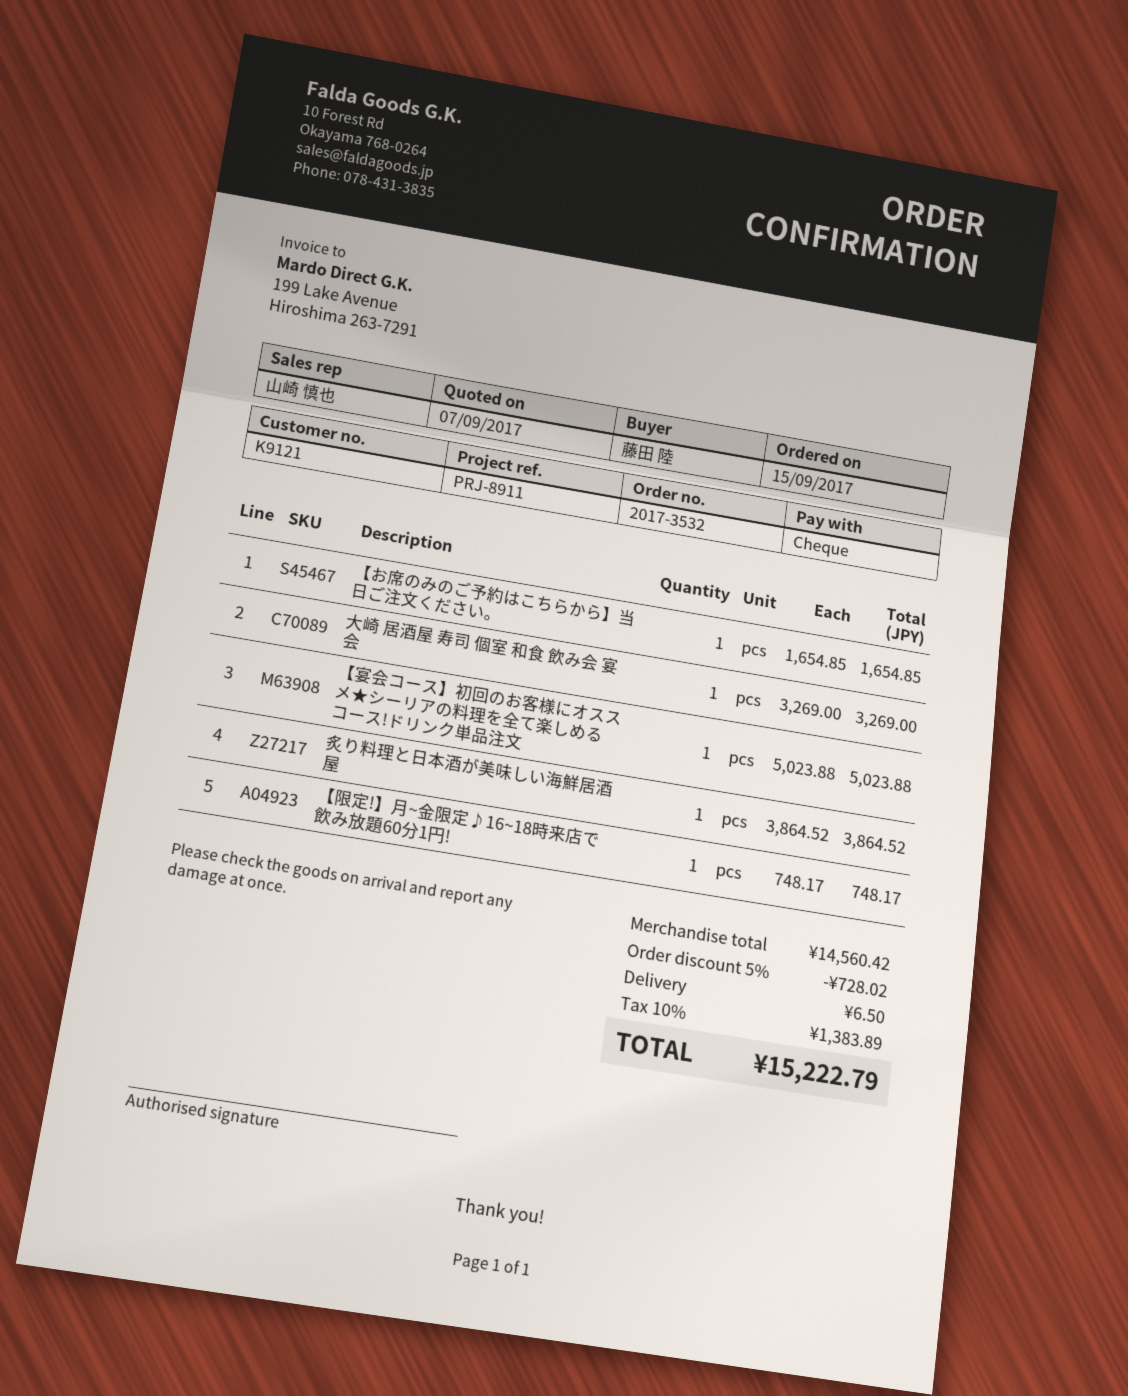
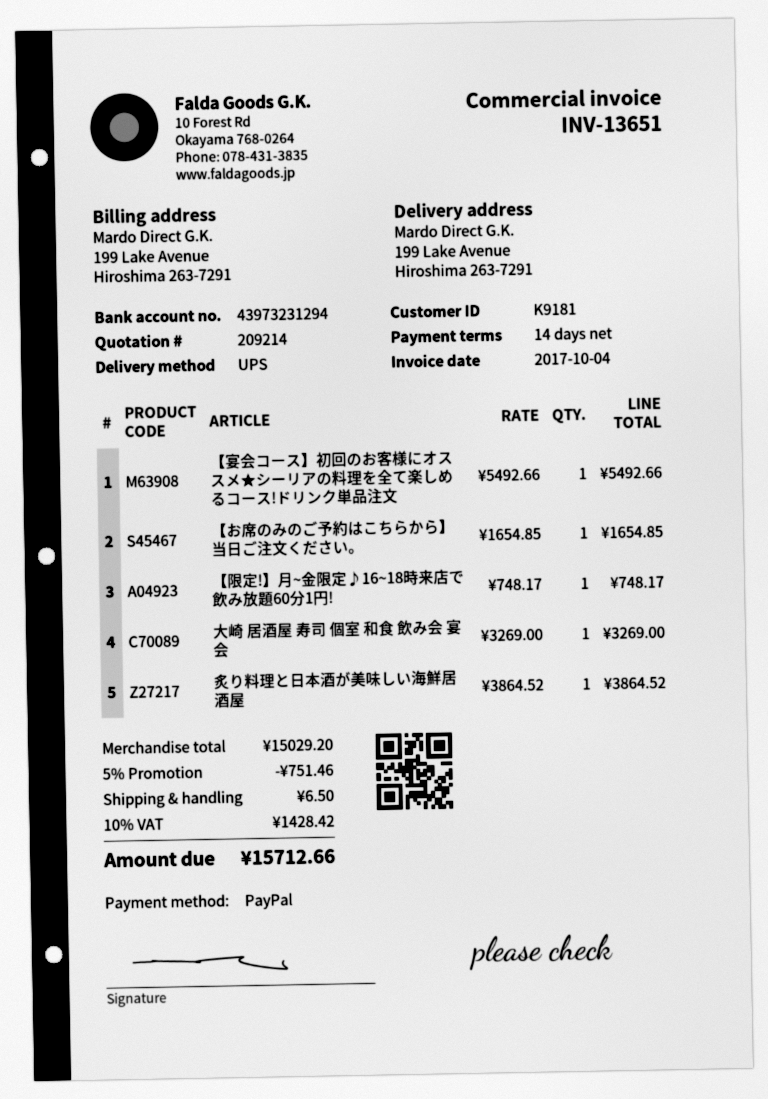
customer number: K9121 -> K9181
payment method: cheque -> PayPal
【宴会コース】初回のお客様にオススメ★シーリアの料理を全て楽しめるコース!ドリンク単品注文: 1 x 5023.88 = 5023.88 -> 1 x 5492.66 = 5492.66
subtotal: 14560.42 -> 15029.20
discount: 5% = 728.02 -> 5% = 751.46
tax: 10% = 1383.89 -> 10% = 1428.42
total: 15222.79 -> 15712.66

